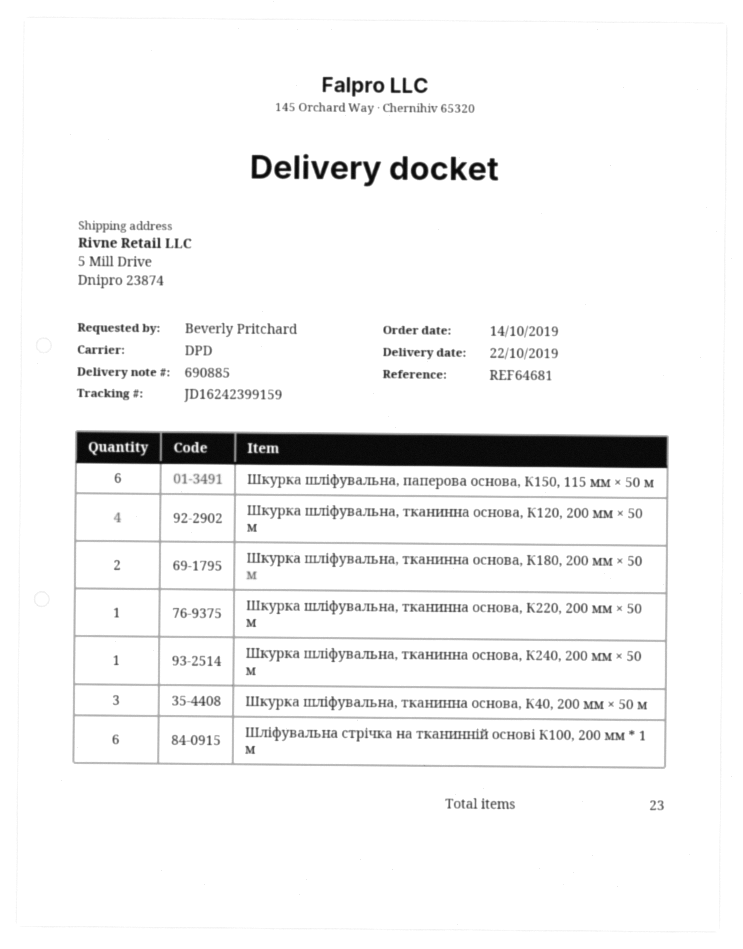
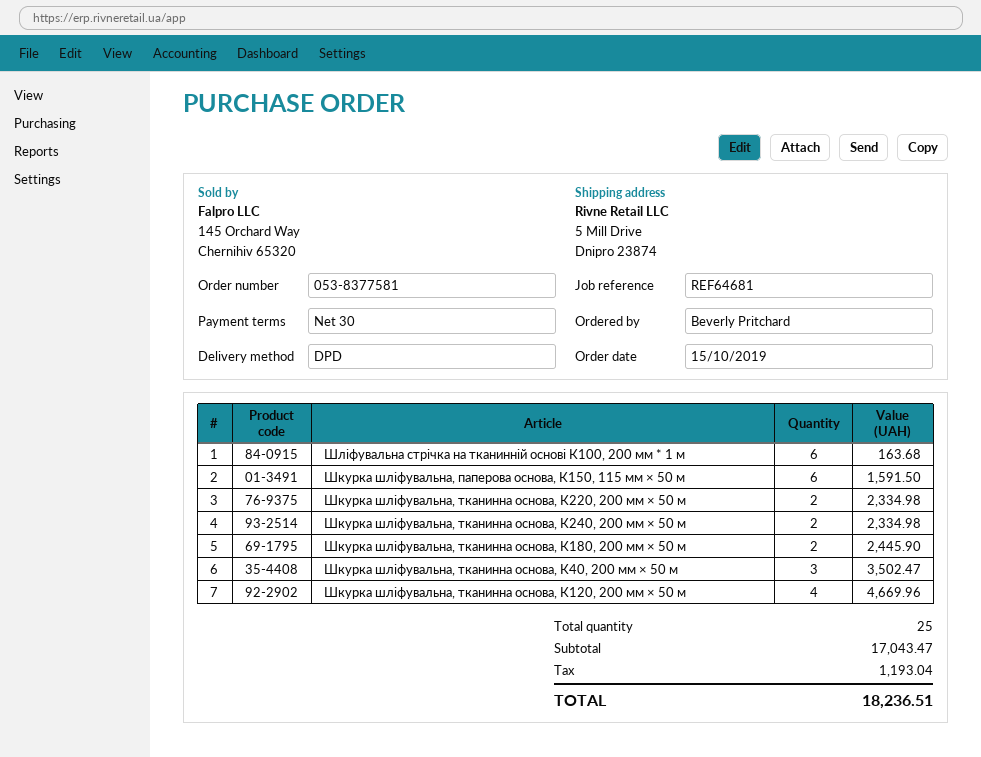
order date: 2019-10-14 -> 2019-10-15
Шкурка шліфувальна, тканинна основа, К220, 200 мм × 50 м: 1 -> 2
Шкурка шліфувальна, тканинна основа, К240, 200 мм × 50 м: 1 -> 2
total quantity: 23 -> 25

